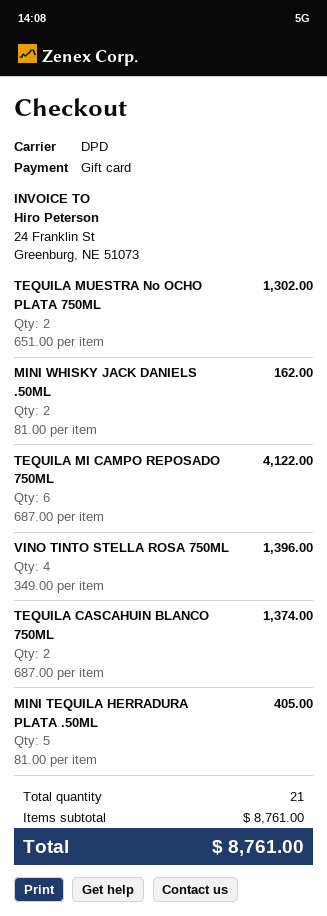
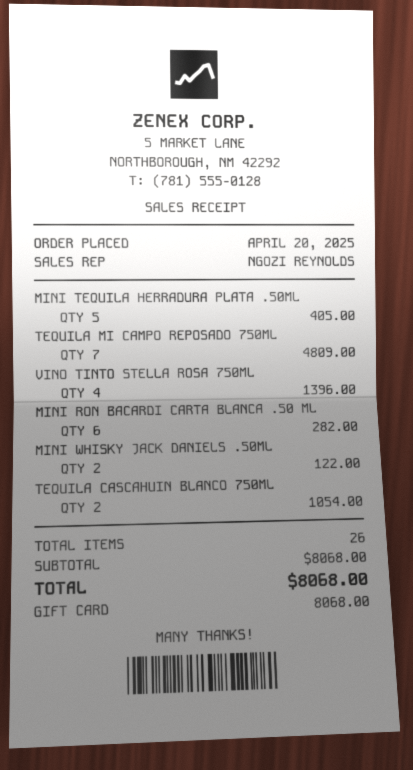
TEQUILA MUESTRA No OCHO PLATA 750ML: 2 for 1302.00 -> none
MINI WHISKY JACK DANIELS .50ML: 2 for 162.00 -> 2 for 122.00
TEQUILA MI CAMPO REPOSADO 750ML: 6 for 4122.00 -> 7 for 4809.00
TEQUILA CASCAHUIN BLANCO 750ML: 2 for 1374.00 -> 2 for 1054.00
MINI RON BACARDI CARTA BLANCA .50 ML: none -> 6 for 282.00
total quantity: 21 -> 26
subtotal: 8761.00 -> 8068.00
total: 8761.00 -> 8068.00

